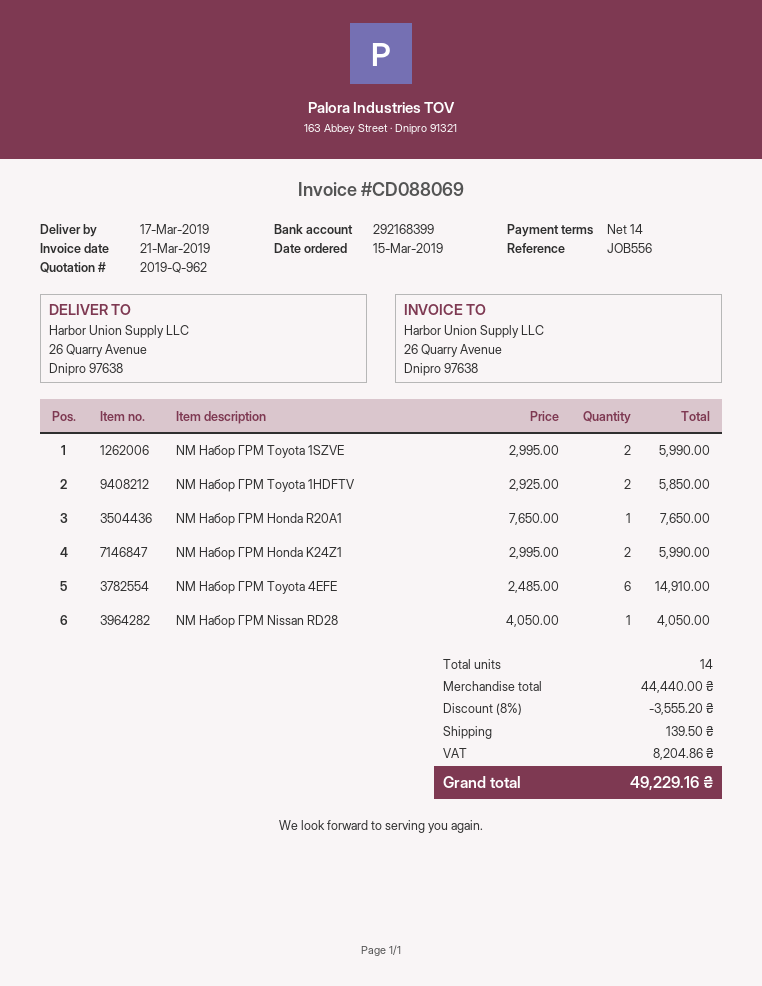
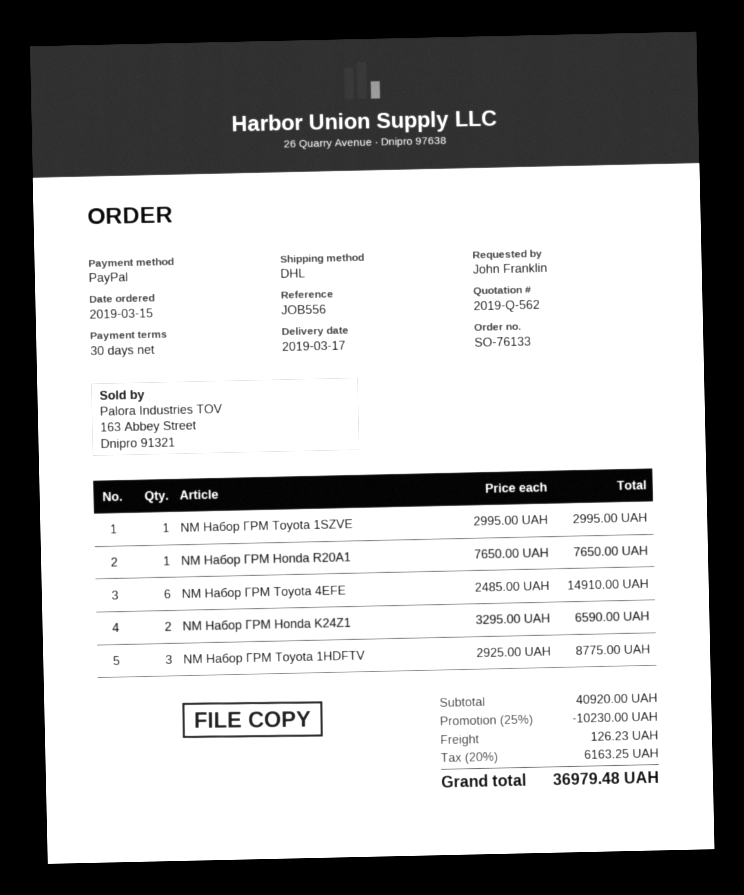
quote number: 2019-Q-962 -> 2019-Q-562
payment terms: 14 days -> 30 days
NM Набор ГРМ Toyota 1SZVE: 2 x 2995.00 = 5990.00 -> 1 x 2995.00 = 2995.00
NM Набор ГРМ Toyota 1HDFTV: 2 x 2925.00 = 5850.00 -> 3 x 2925.00 = 8775.00
NM Набор ГРМ Honda K24Z1: 2 x 2995.00 = 5990.00 -> 2 x 3295.00 = 6590.00
NM Набор ГРМ Nissan RD28: 1 x 4050.00 = 4050.00 -> none
subtotal: 44440.00 -> 40920.00
discount: 8% = 3555.20 -> 25% = 10230.00
shipping: 139.50 -> 126.23
tax: 8204.86 -> 6163.25
total: 49229.16 -> 36979.48

